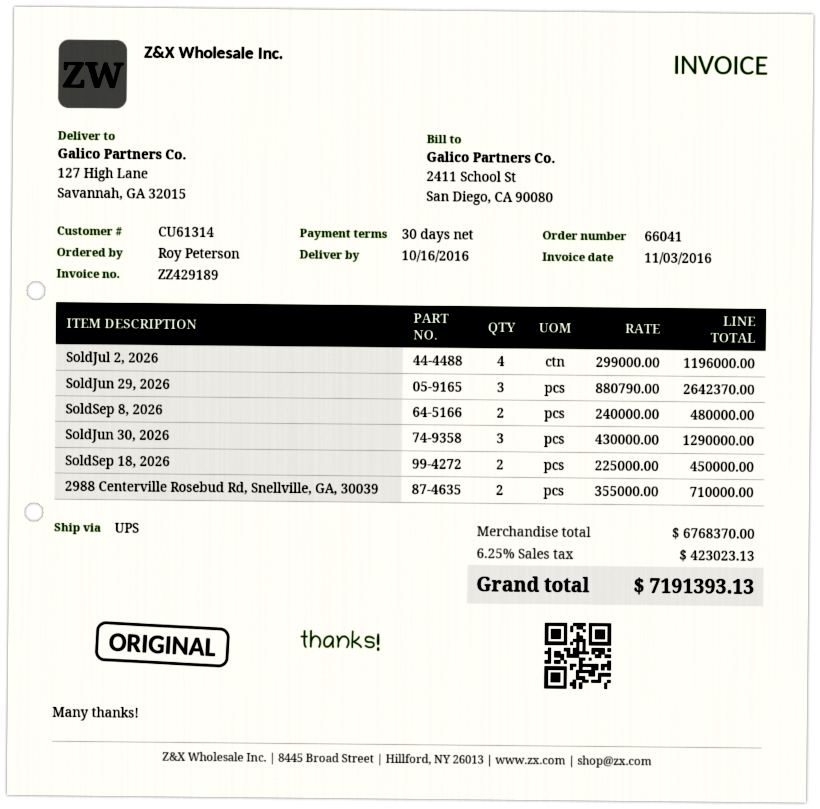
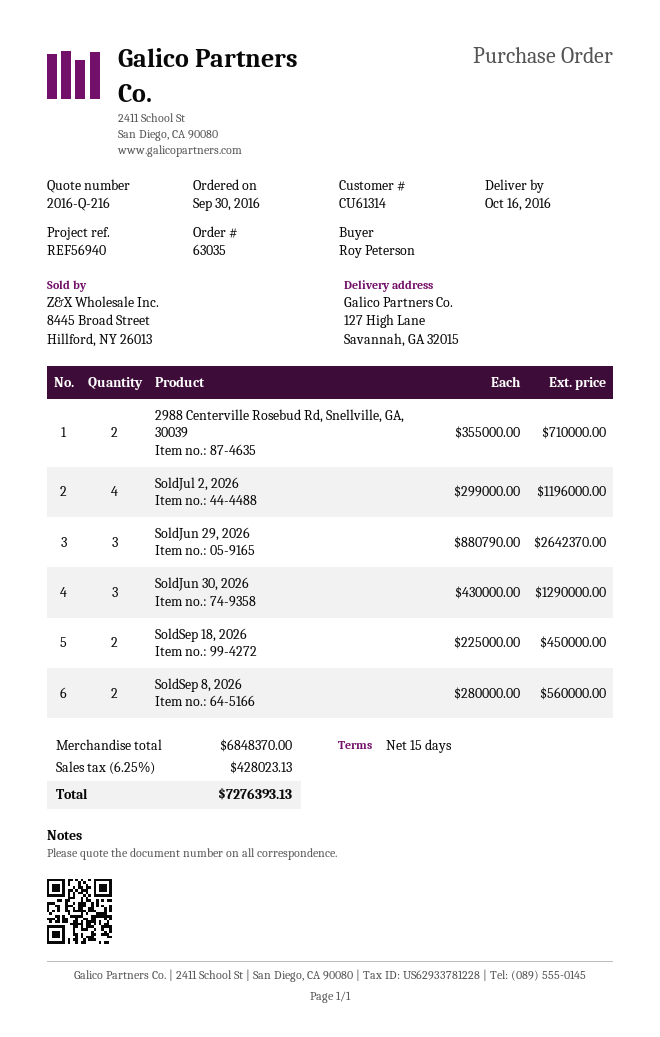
order number: 66041 -> 63035
payment terms: 30 days -> 15 days
SoldSep 8, 2026: 2 x 240000.00 = 480000.00 -> 2 x 280000.00 = 560000.00
subtotal: 6768370.00 -> 6848370.00
tax: 6.25% = 423023.13 -> 6.25% = 428023.13
total: 7191393.13 -> 7276393.13

